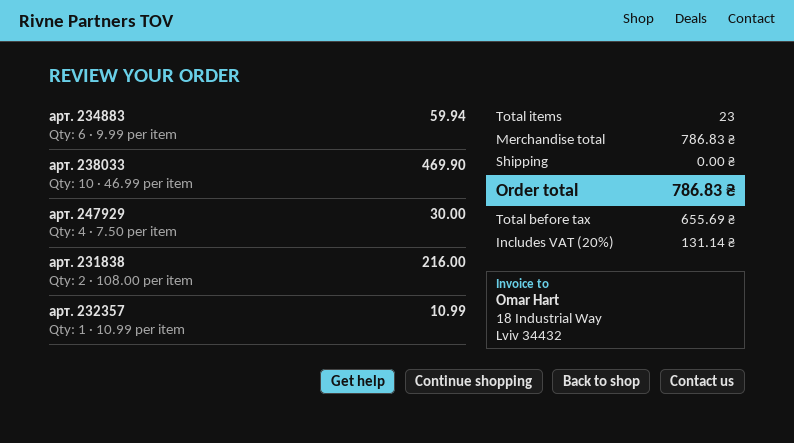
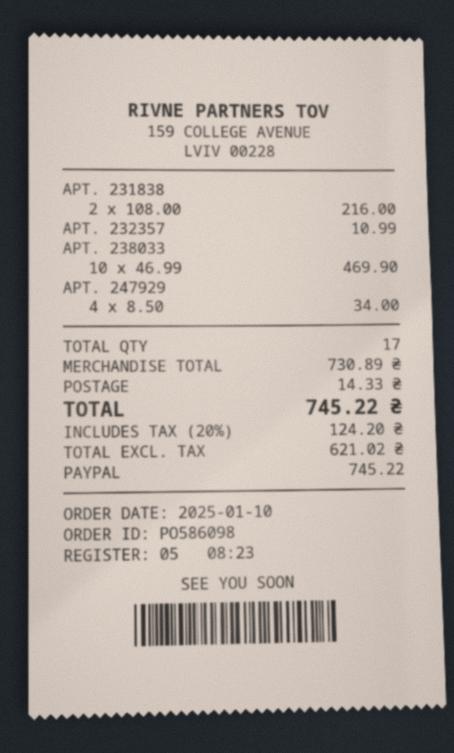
арт. 234883: 6 x 9.99 = 59.94 -> none
арт. 247929: 4 x 7.50 = 30.00 -> 4 x 8.50 = 34.00
total quantity: 23 -> 17
subtotal: 786.83 -> 730.89
shipping: 0.00 -> 14.33
net: 655.69 -> 621.02
tax: 20% = 131.14 -> 20% = 124.20
total: 786.83 -> 745.22

